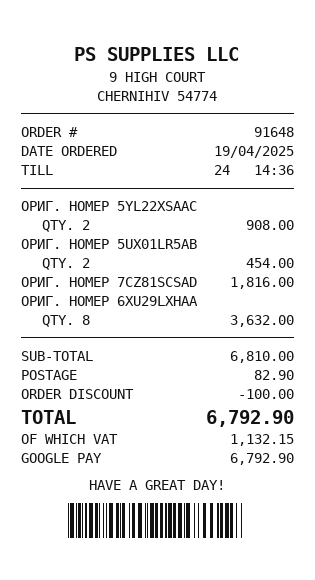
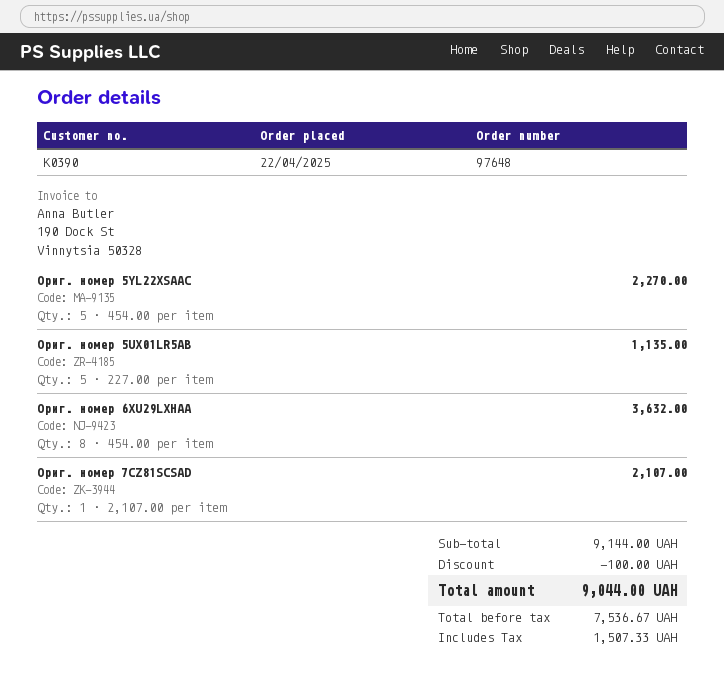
order number: 91648 -> 97648
order date: 2025-04-19 -> 2025-04-22
ОРИГ. НОМЕР 5YL22XSAAC: 2 for 908.00 -> 5 for 2270.00
ОРИГ. НОМЕР 5UX01LR5AB: 2 for 454.00 -> 5 for 1135.00
ОРИГ. НОМЕР 7CZ81SCSAD: 1 for 1816.00 -> 1 for 2107.00
subtotal: 6810.00 -> 9144.00
shipping: 82.90 -> none
tax: 1132.15 -> 1507.33
total: 6792.90 -> 9044.00

